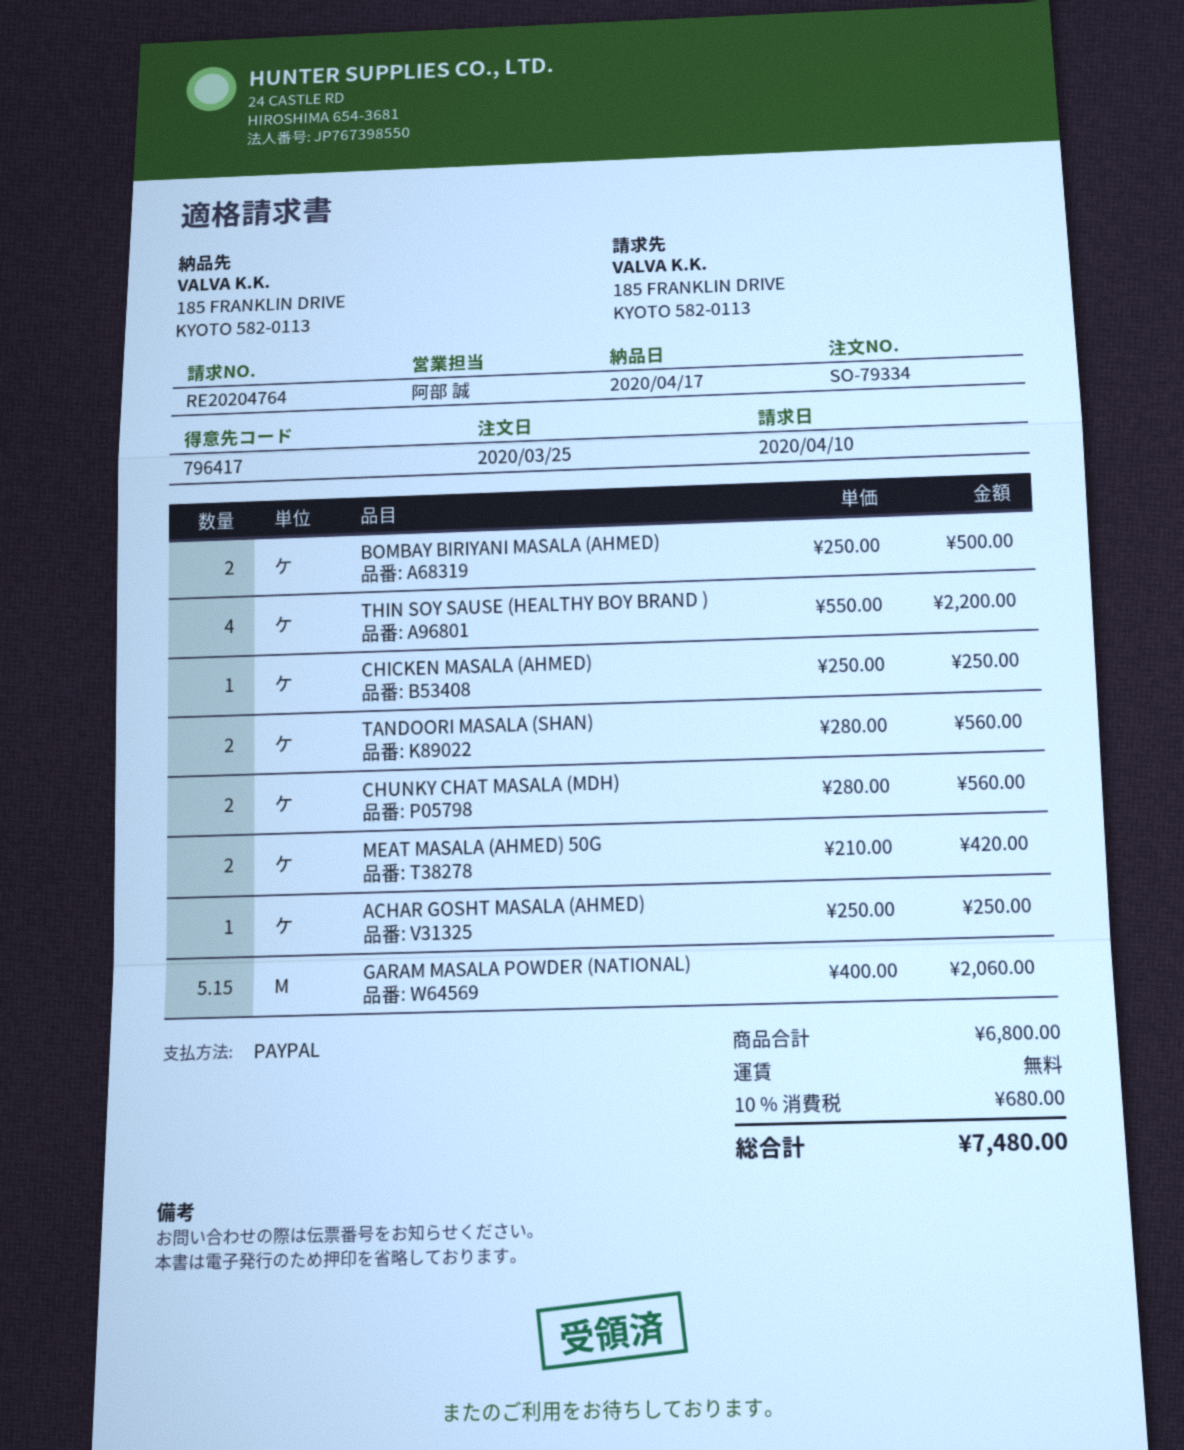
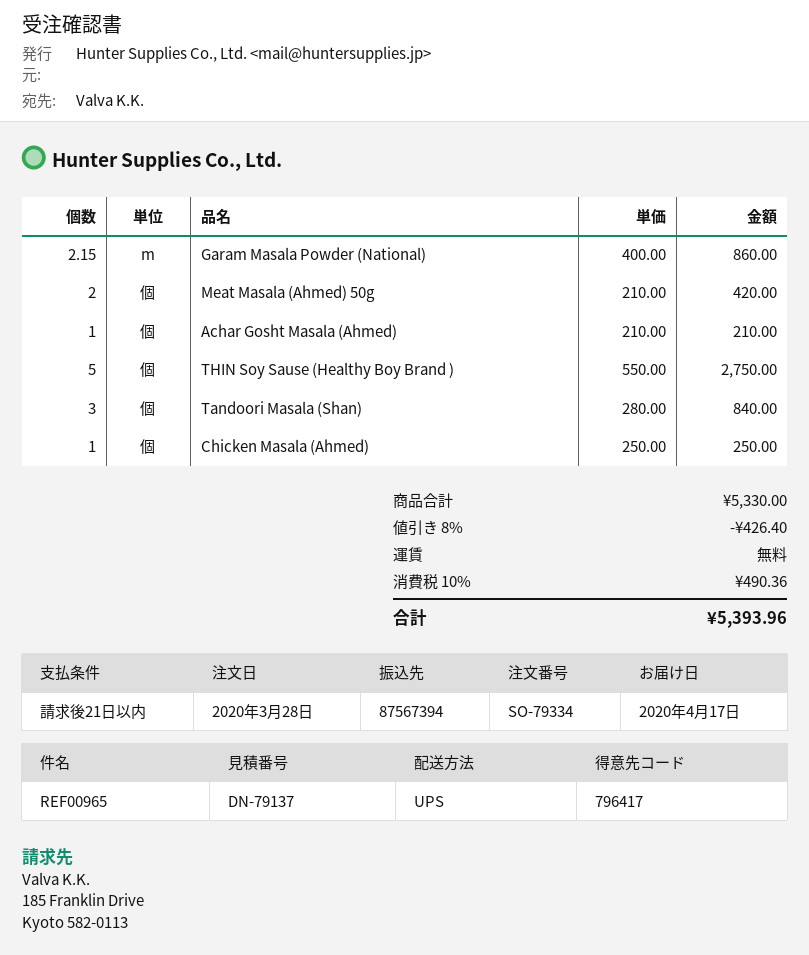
order date: 2020-03-25 -> 2020-03-28
BOMBAY BIRIYANI MASALA (AHMED): 2 x 250.00 = 500.00 -> none
THIN SOY SAUSE (HEALTHY BOY BRAND ): 4 x 550.00 = 2200.00 -> 5 x 550.00 = 2750.00
TANDOORI MASALA (SHAN): 2 x 280.00 = 560.00 -> 3 x 280.00 = 840.00
CHUNKY CHAT MASALA (MDH): 2 x 280.00 = 560.00 -> none
ACHAR GOSHT MASALA (AHMED): 1 x 250.00 = 250.00 -> 1 x 210.00 = 210.00
GARAM MASALA POWDER (NATIONAL): 5.15 x 400.00 = 2060.00 -> 2.15 x 400.00 = 860.00
subtotal: 6800.00 -> 5330.00
discount: none -> 8% = 426.40
tax: 10% = 680.00 -> 10% = 490.36
total: 7480.00 -> 5393.96

